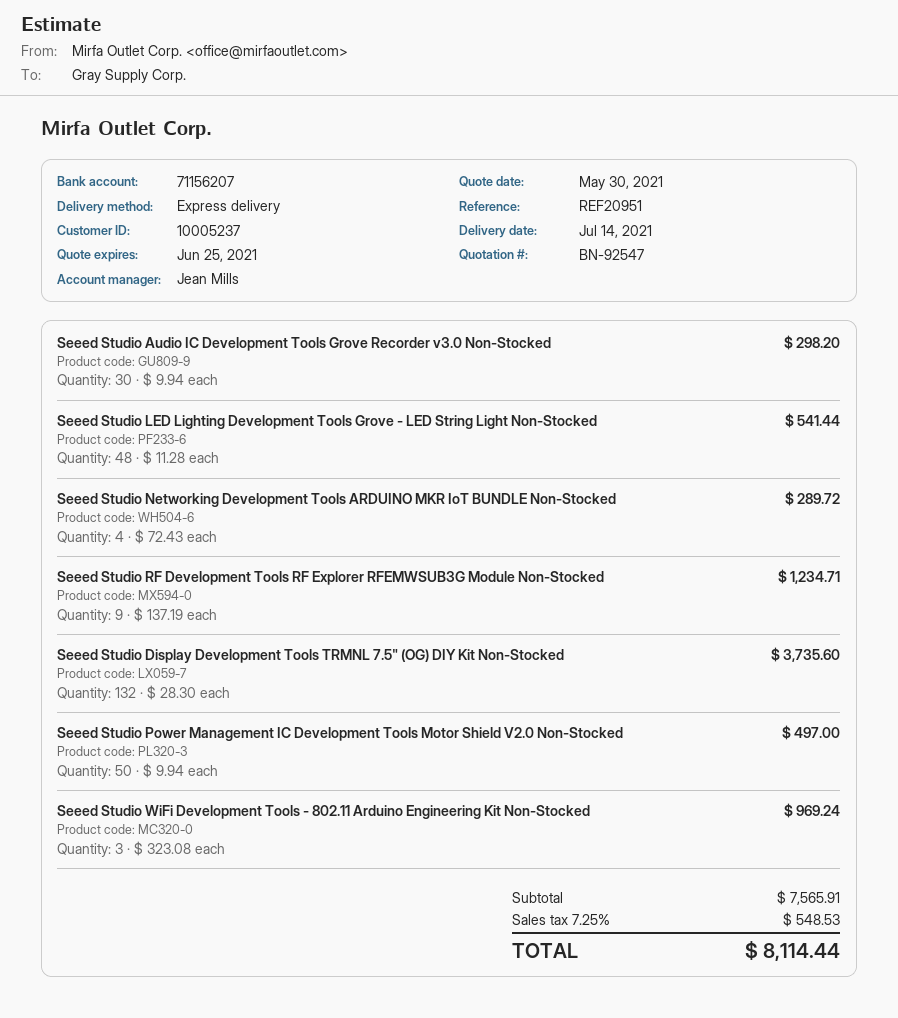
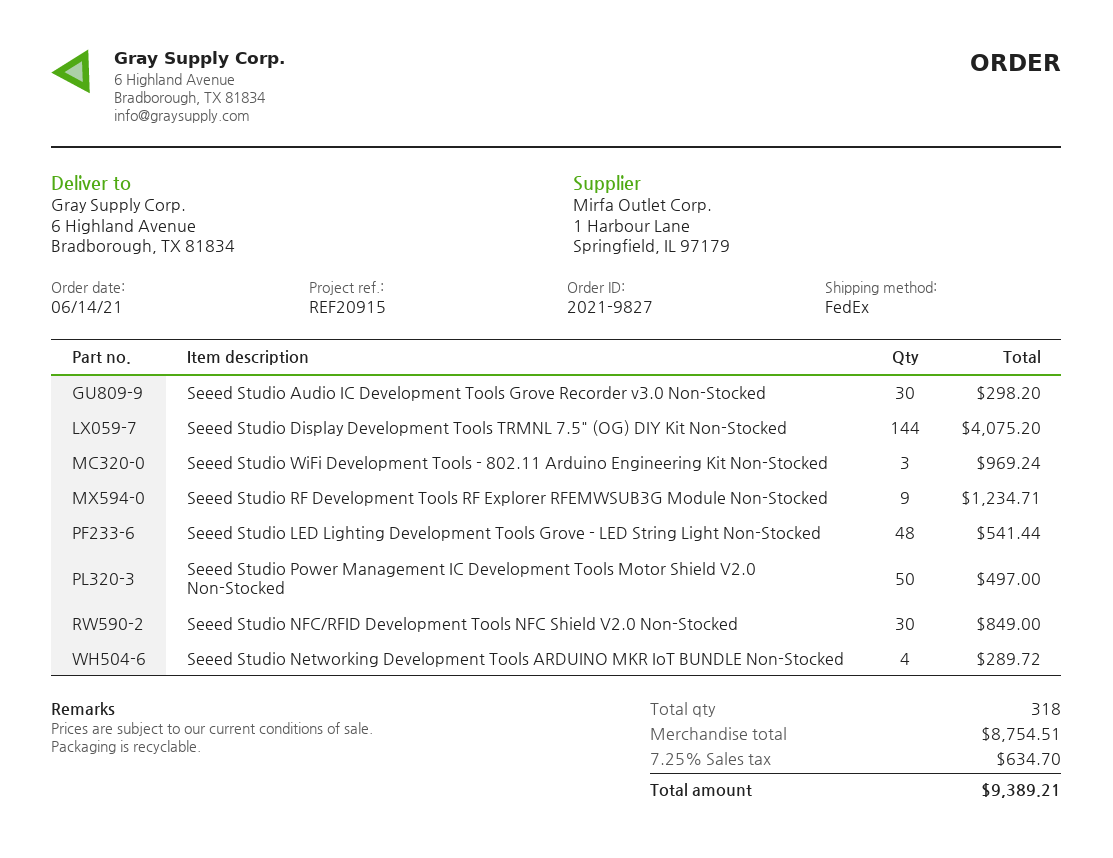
reference: REF20951 -> REF20915
shipping method: express -> FedEx
Seeed Studio Display Development Tools TRMNL 7.5" (OG) DIY Kit Non-Stocked: 132 for 3735.60 -> 144 for 4075.20
Seeed Studio NFC/RFID Development Tools NFC Shield V2.0 Non-Stocked: none -> 30 for 849.00
subtotal: 7565.91 -> 8754.51
tax: 7.25% = 548.53 -> 7.25% = 634.70
total: 8114.44 -> 9389.21

